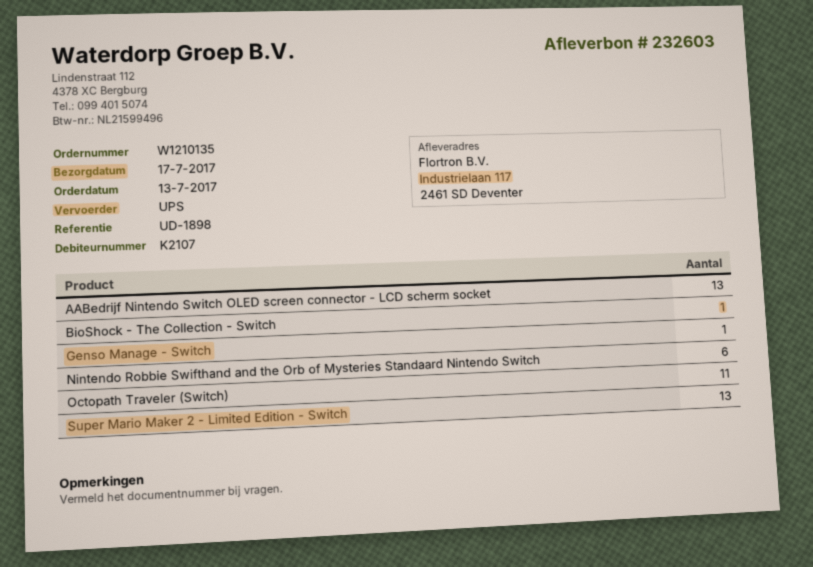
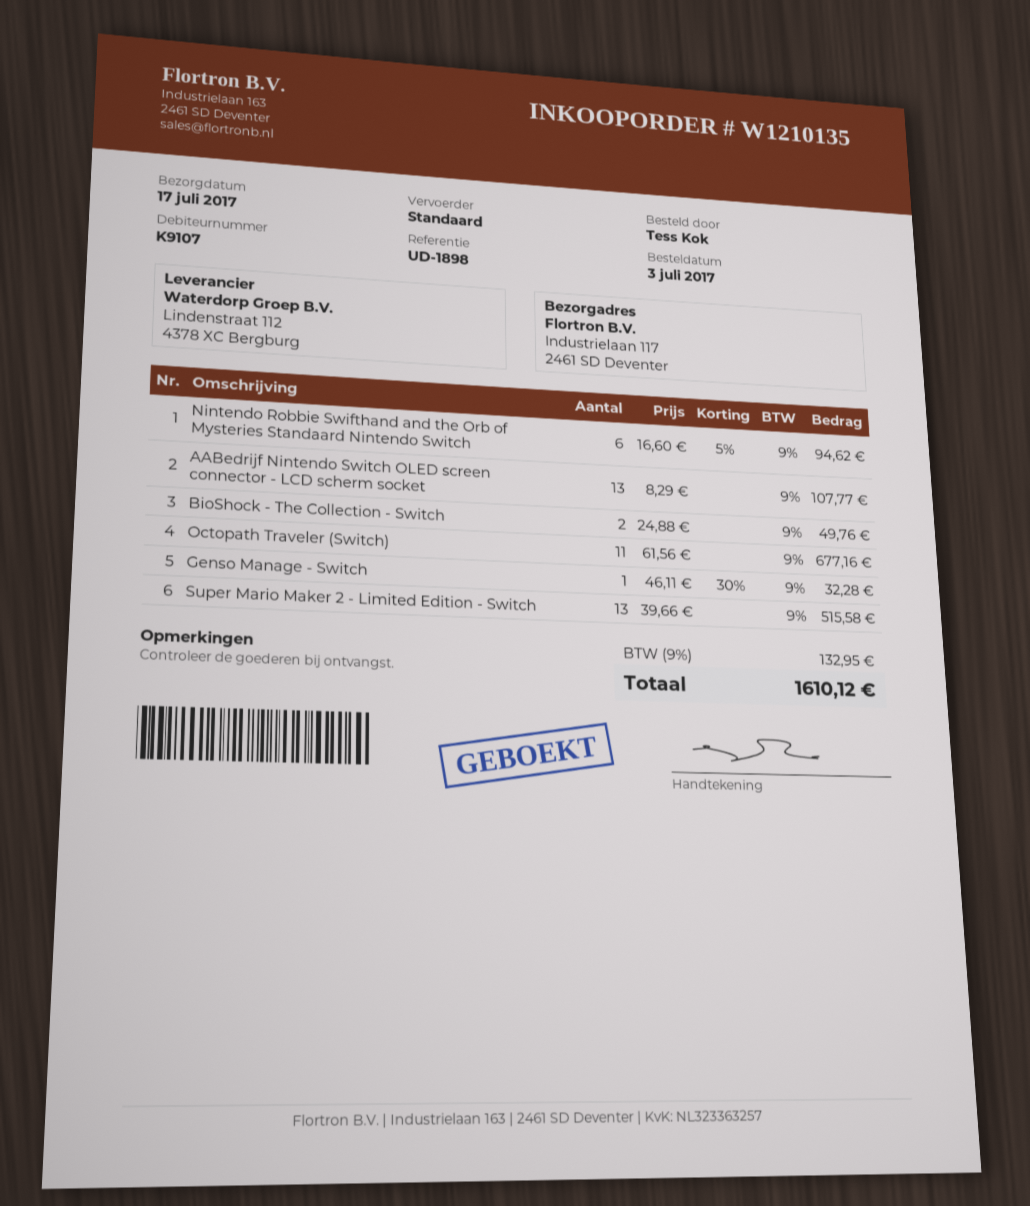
order date: 2017-07-13 -> 2017-07-03
customer number: K2107 -> K9107
shipping method: UPS -> standard
BioShock - The Collection - Switch: 1 -> 2

